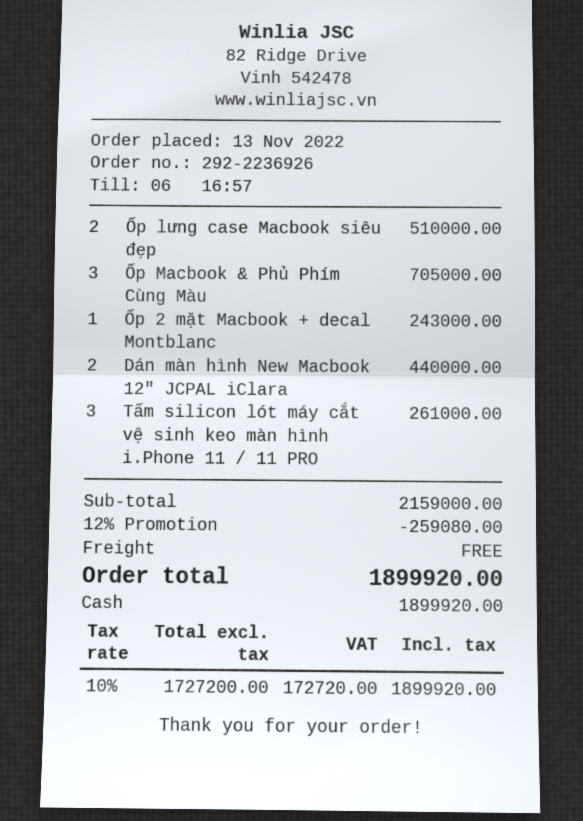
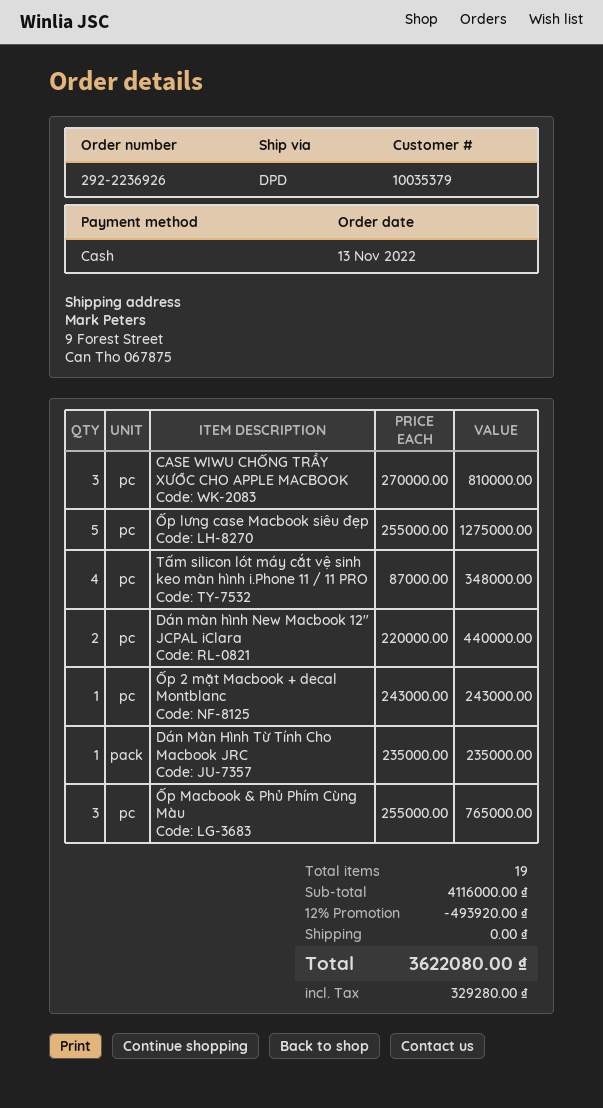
Ốp lưng case Macbook siêu đẹp: 2 for 510000.00 -> 5 for 1275000.00
Ốp Macbook & Phủ Phím Cùng Màu: 3 for 705000.00 -> 3 for 765000.00
Tấm silicon lót máy cắt vệ sinh keo màn hình i.Phone 11 / 11 PRO: 3 for 261000.00 -> 4 for 348000.00
CASE WIWU CHỐNG TRẦY XƯỚC CHO APPLE MACBOOK: none -> 3 for 810000.00
Dán Màn Hình Từ Tính Cho Macbook JRC: none -> 1 for 235000.00
subtotal: 2159000.00 -> 4116000.00
discount: 12% = 259080.00 -> 12% = 493920.00
tax: 172720.00 -> 329280.00
total: 1899920.00 -> 3622080.00

